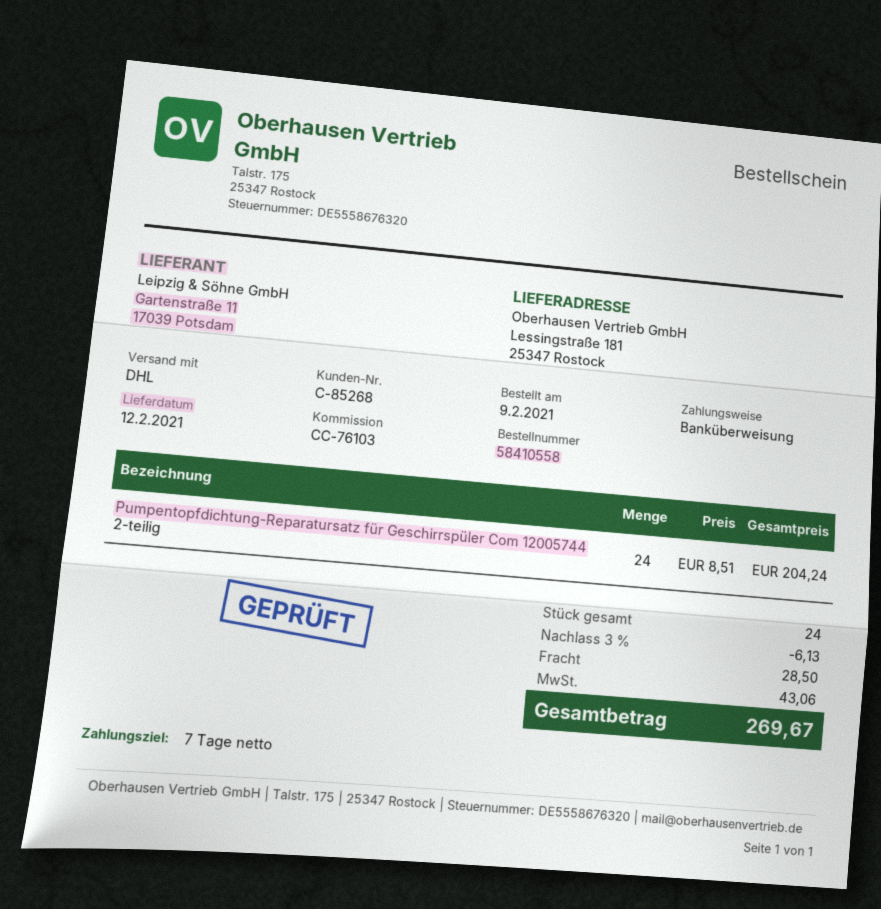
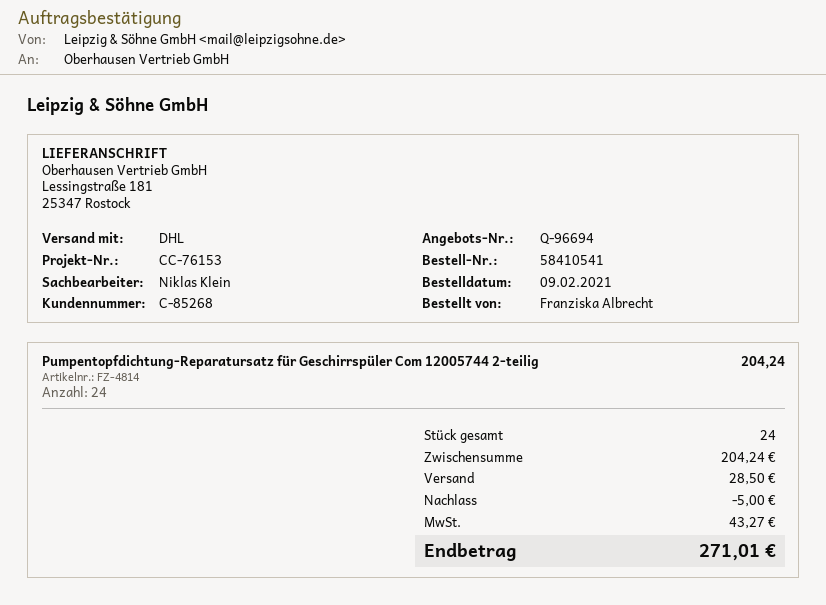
order number: 58410558 -> 58410541
reference: CC-76103 -> CC-76153
discount: 6.13 -> 5.00
tax: 43.06 -> 43.27
total: 269.67 -> 271.01

